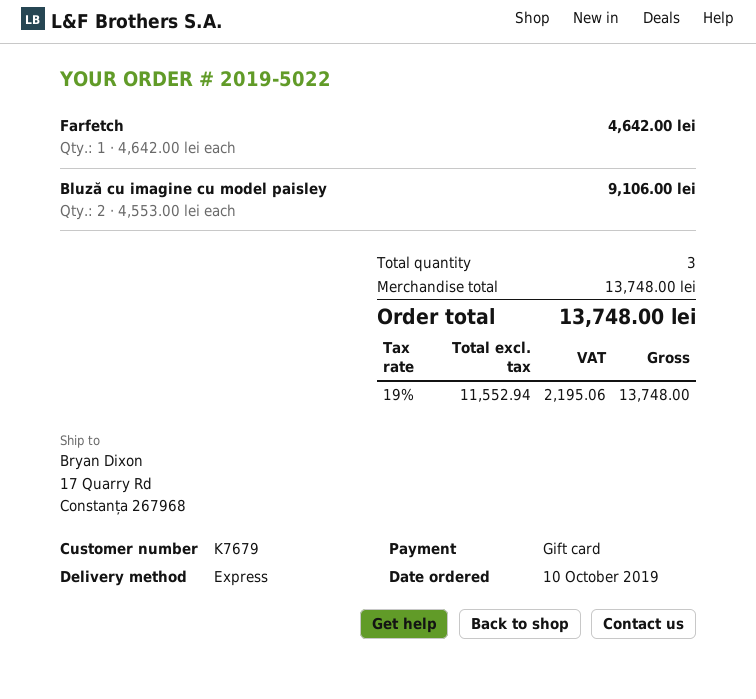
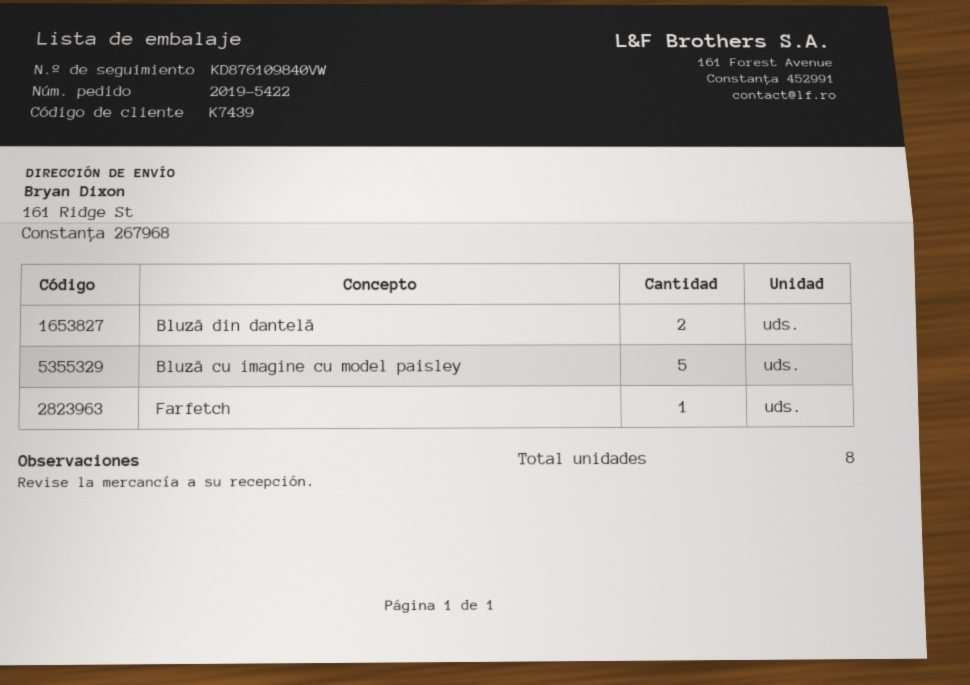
order number: 2019-5022 -> 2019-5422
customer number: K7679 -> K7439
ship to: 17 Quarry Rd, Constanța 267968 -> 161 Ridge St, Constanța 267968
Bluză cu imagine cu model paisley: 2 -> 5
Bluză din dantelă: none -> 2
total quantity: 3 -> 8

